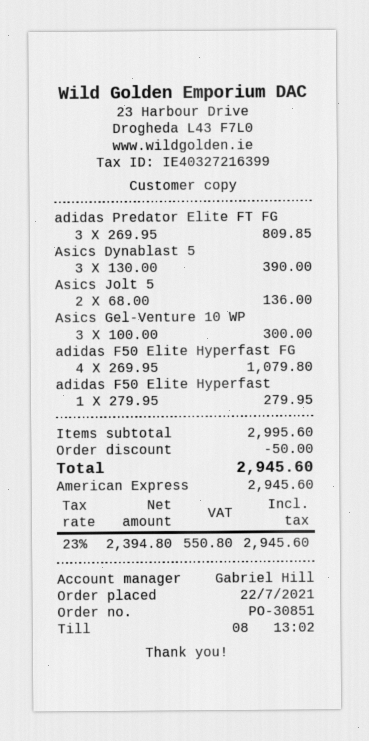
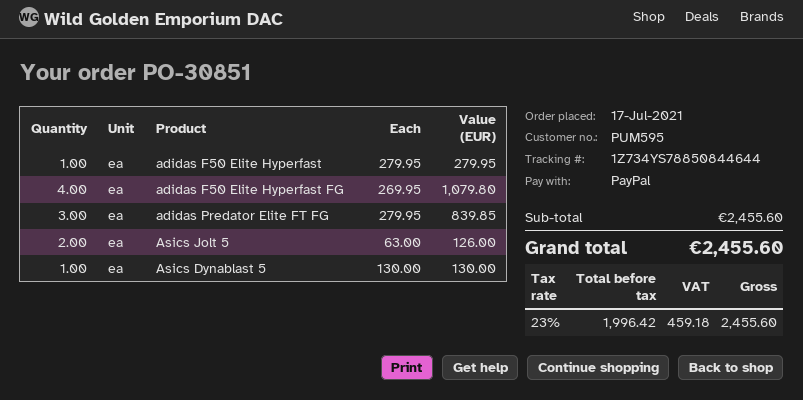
order date: 2021-07-22 -> 2021-07-17
payment method: American Express -> PayPal
adidas Predator Elite FT FG: 3 x 269.95 = 809.85 -> 3 x 279.95 = 839.85
Asics Dynablast 5: 3 x 130.00 = 390.00 -> 1 x 130.00 = 130.00
Asics Jolt 5: 2 x 68.00 = 136.00 -> 2 x 63.00 = 126.00
Asics Gel-Venture 10 WP: 3 x 100.00 = 300.00 -> none
subtotal: 2995.60 -> 2455.60
discount: 50.00 -> none
net: 2394.80 -> 1996.42
tax: 23% = 550.80 -> 23% = 459.18
total: 2945.60 -> 2455.60

